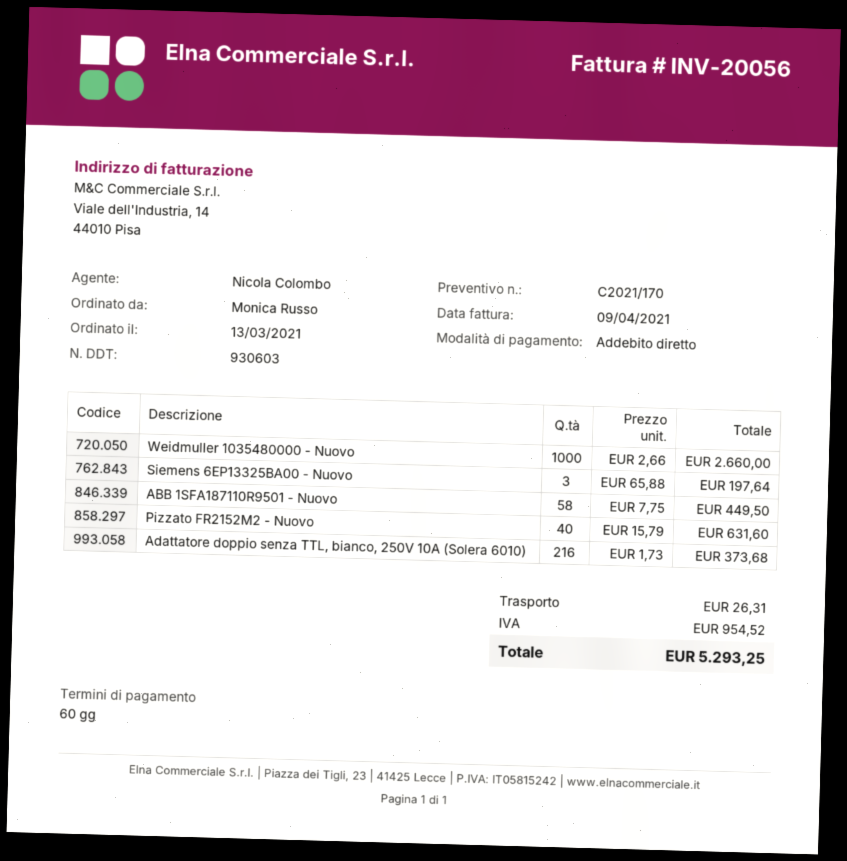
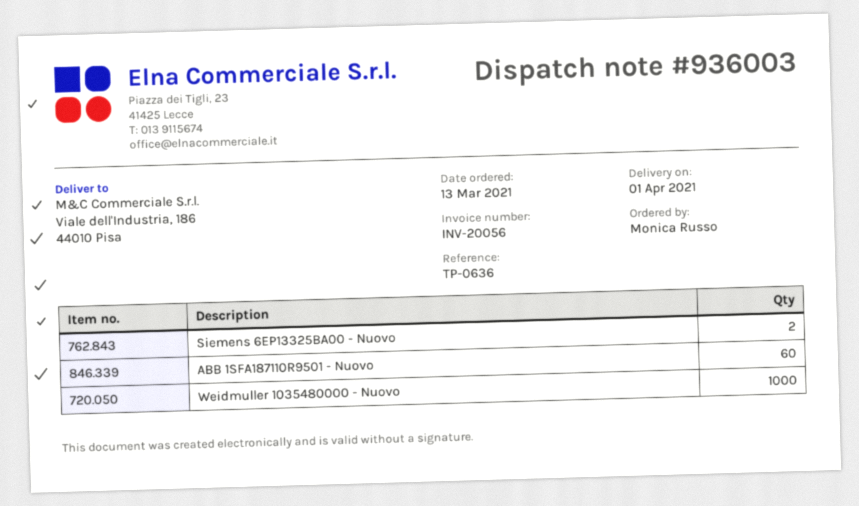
delivery note number: 930603 -> 936003
Siemens 6EP13325BA00 - Nuovo: 3 -> 2
ABB 1SFA187110R9501 - Nuovo: 58 -> 60
Pizzato FR2152M2 - Nuovo: 40 -> none
Adattatore doppio senza TTL, bianco, 250V 10A (Solera 6010): 216 -> none

